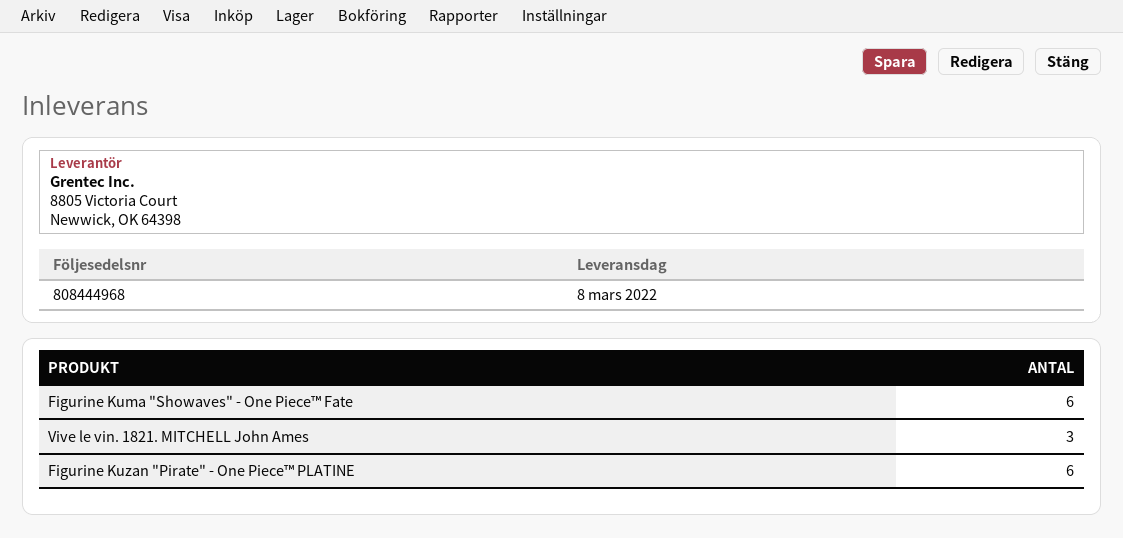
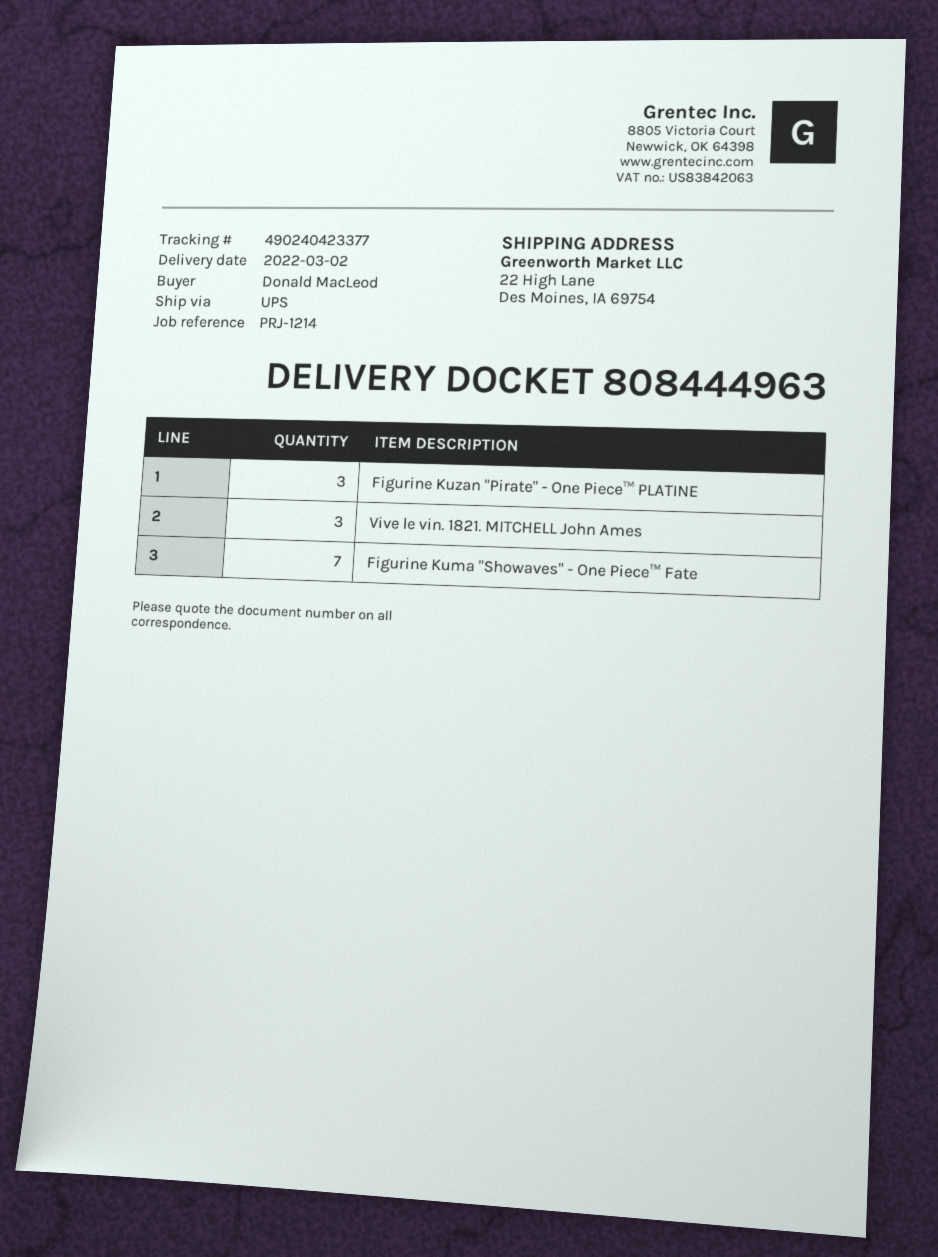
delivery note number: 808444968 -> 808444963
delivery date: 2022-03-08 -> 2022-03-02
Figurine Kuma "Showaves" - One Piece™ Fate: 6 -> 7
Figurine Kuzan "Pirate" - One Piece™ PLATINE: 6 -> 3

